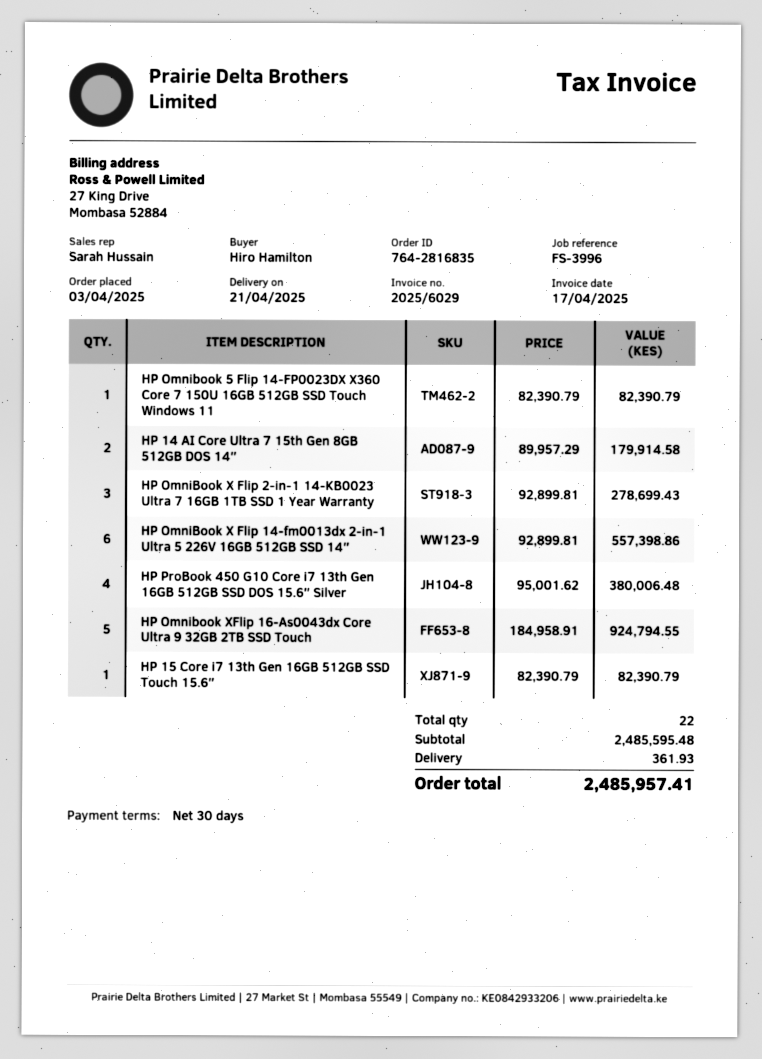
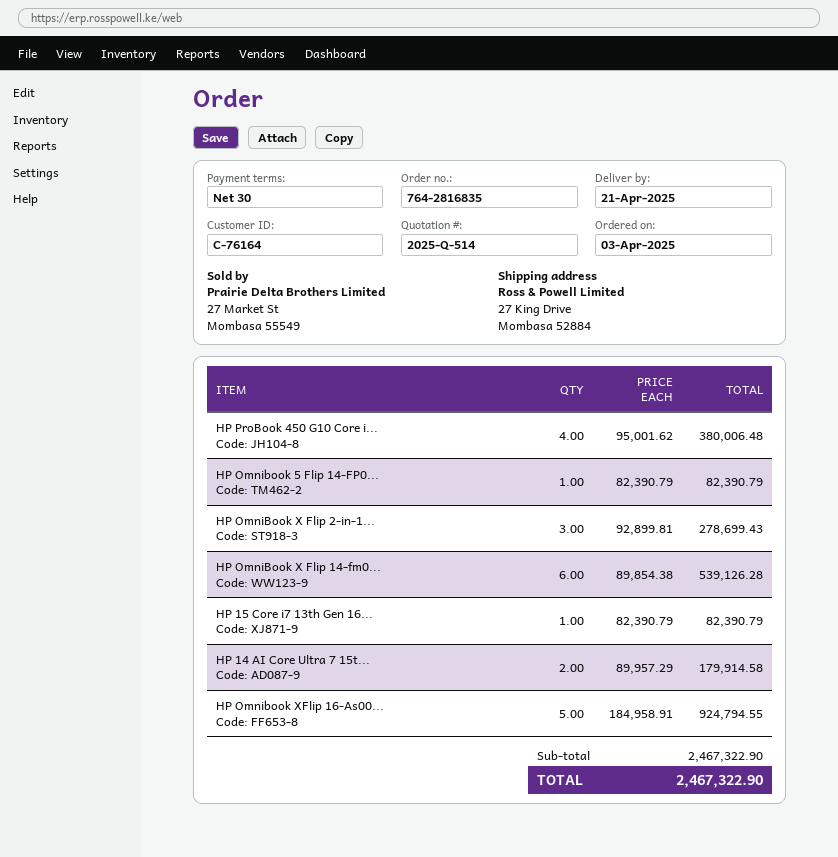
HP OmniBook X Flip 14-fm0013dx 2-in-1 Ultra 5 226V 16GB 512GB SSD 14″: 6 x 92899.81 = 557398.86 -> 6 x 89854.38 = 539126.28
subtotal: 2485595.48 -> 2467322.90
shipping: 361.93 -> none
total: 2485957.41 -> 2467322.90

